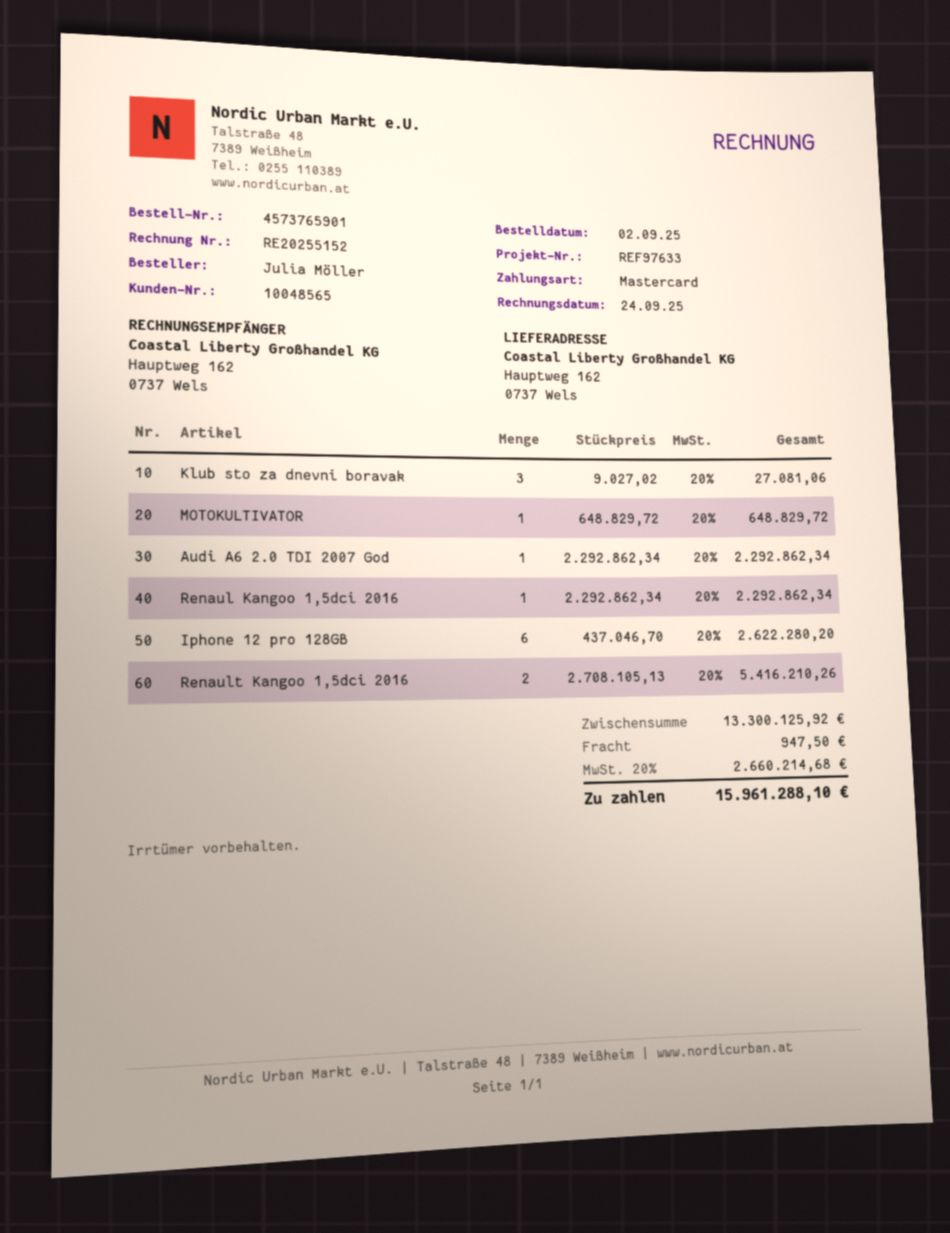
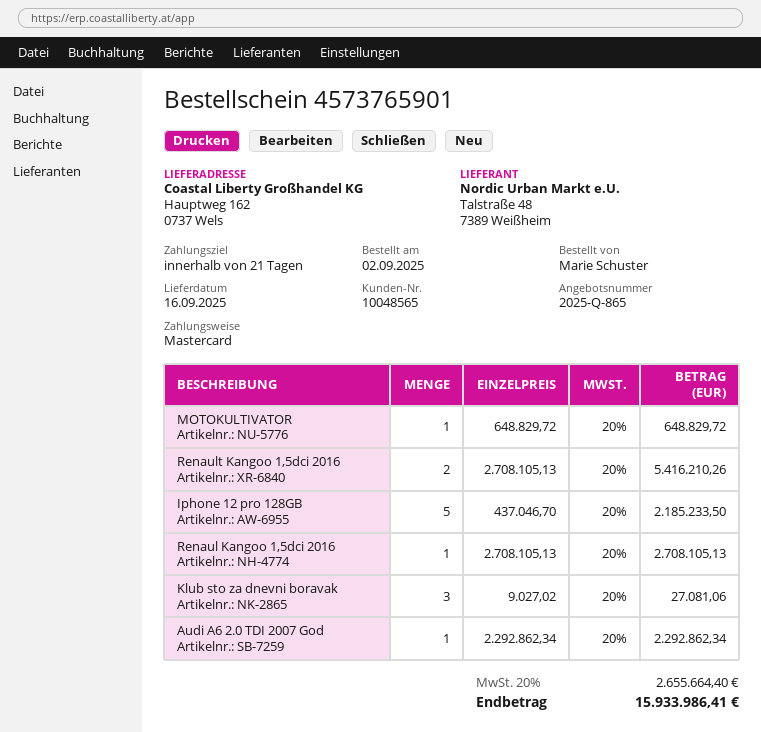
ordered by: Julia Möller -> Marie Schuster
Renaul Kangoo 1,5dci 2016: 1 x 2292862.34 = 2292862.34 -> 1 x 2708105.13 = 2708105.13
Iphone 12 pro 128GB: 6 x 437046.70 = 2622280.20 -> 5 x 437046.70 = 2185233.50
shipping: 947.50 -> none
tax: 20% = 2660214.68 -> 20% = 2655664.40
total: 15961288.10 -> 15933986.41

